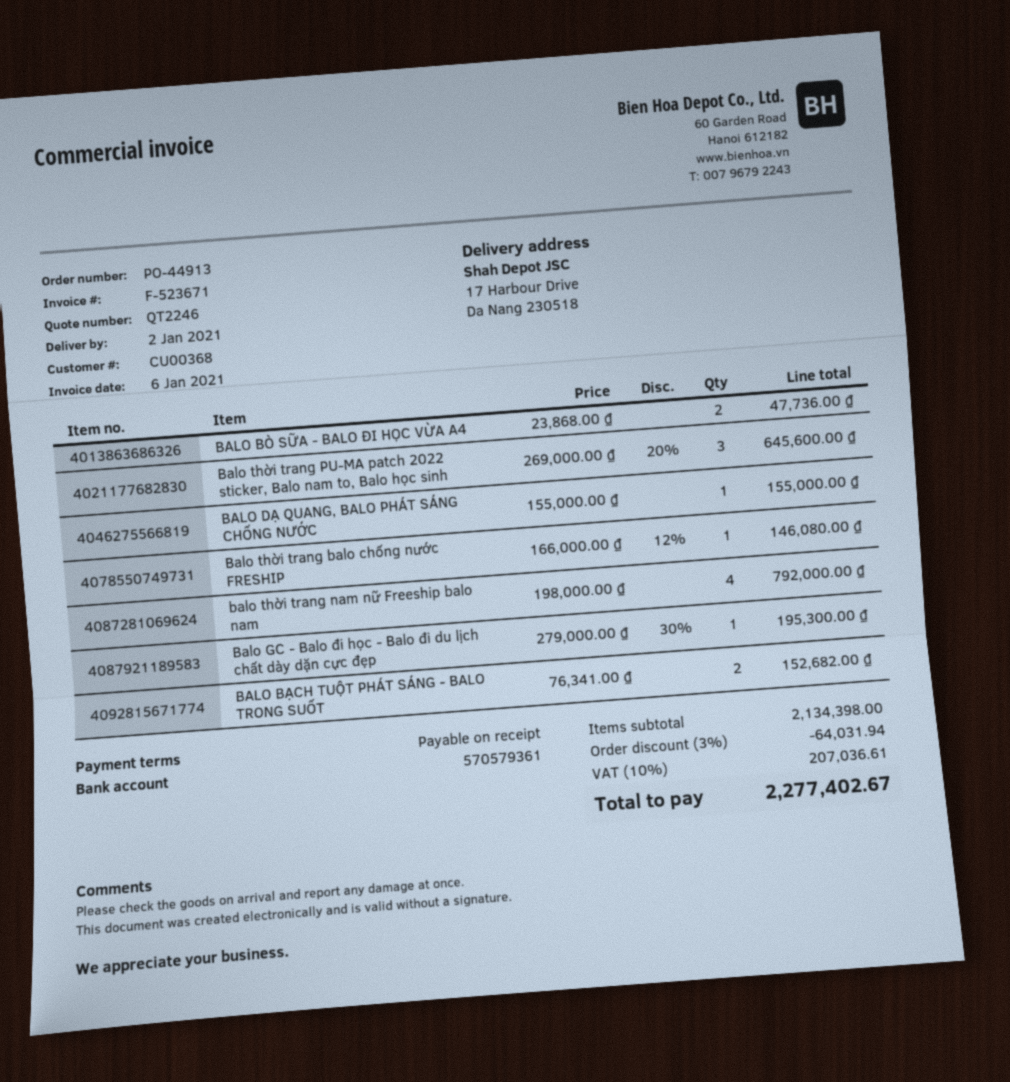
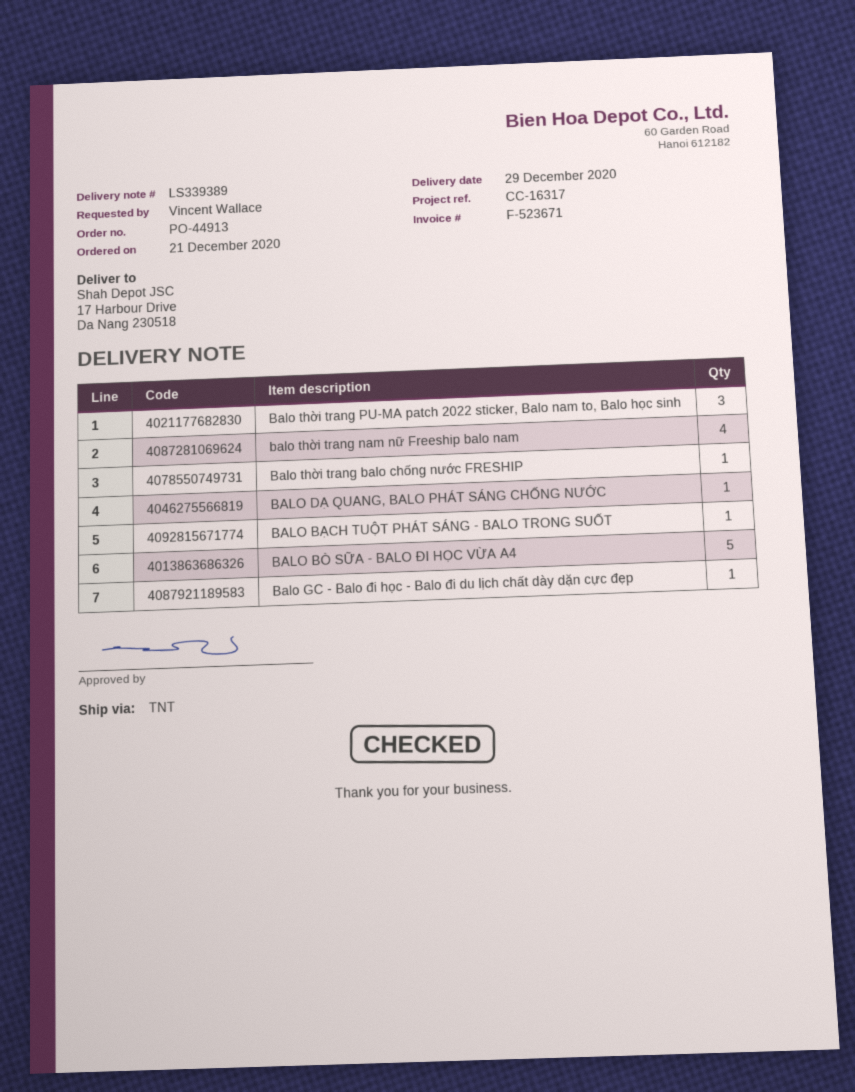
delivery date: 2021-01-02 -> 2020-12-29
BALO BÒ SỮA - BALO ĐI HỌC VỪA A4: 2 -> 5
BALO BẠCH TUỘT PHÁT SÁNG - BALO TRONG SUỐT: 2 -> 1

